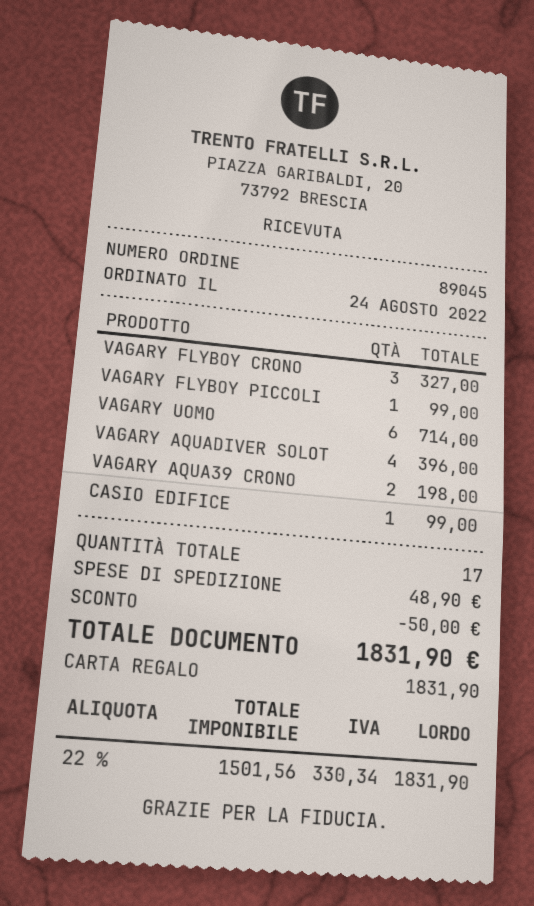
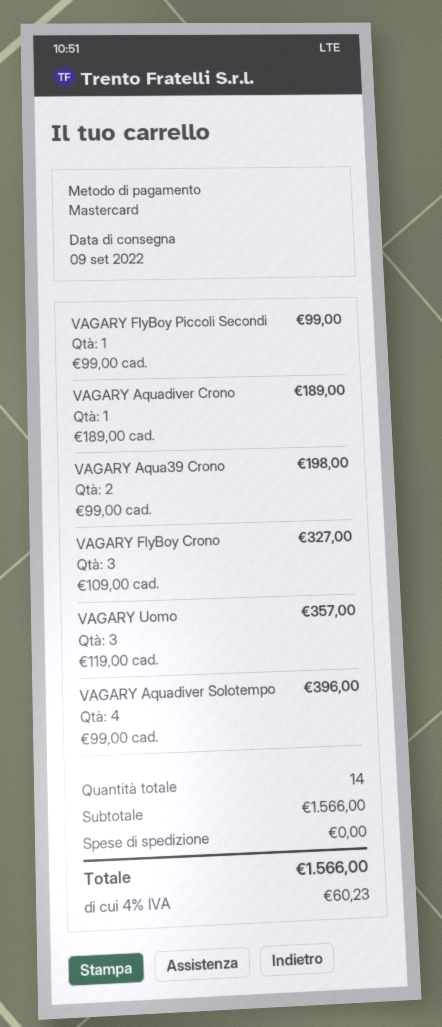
payment method: gift card -> Mastercard
VAGARY UOMO: 6 for 714.00 -> 3 for 357.00
CASIO EDIFICE: 1 for 99.00 -> none
VAGARY Aquadiver Crono: none -> 1 for 189.00
total quantity: 17 -> 14
discount: 50.00 -> none
shipping: 48.90 -> 0.00
tax: 22% = 330.34 -> 4% = 60.23
total: 1831.90 -> 1566.00

